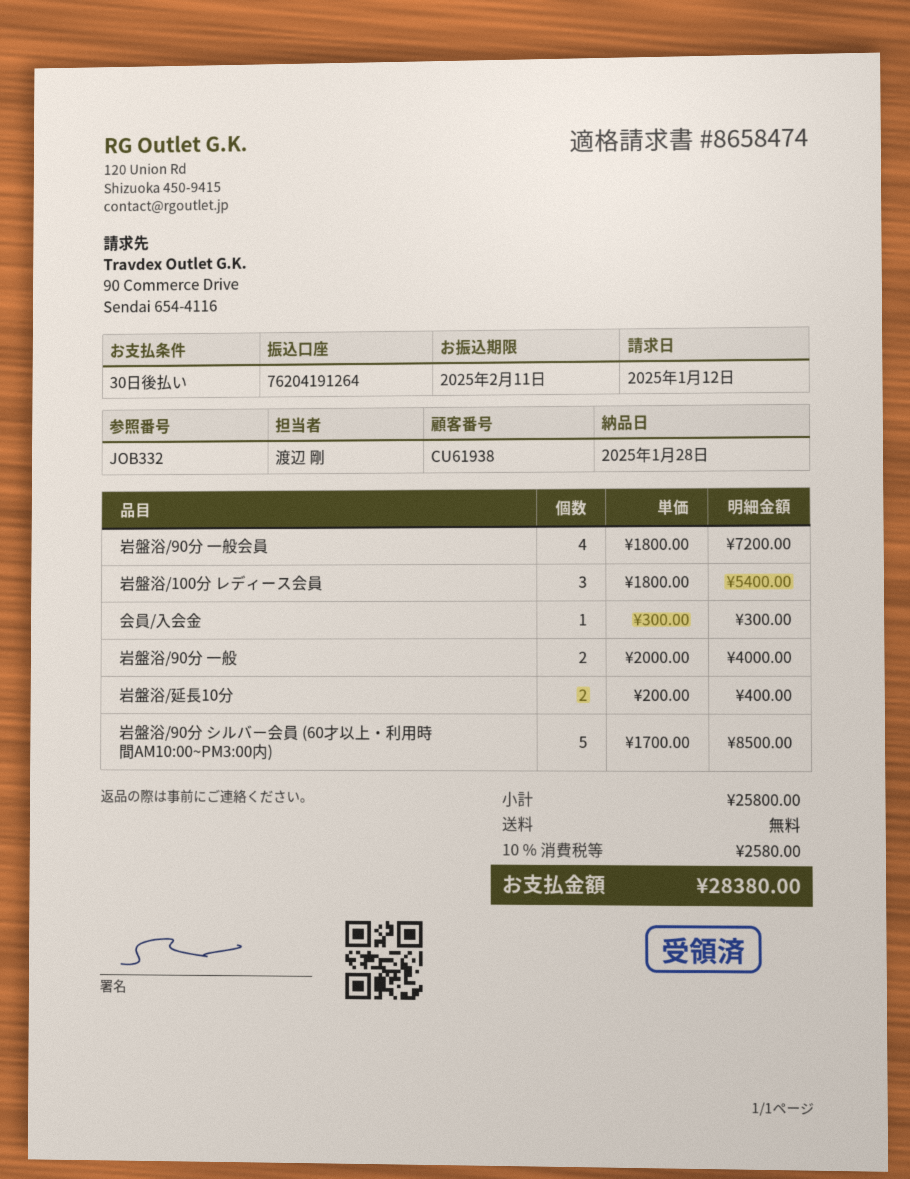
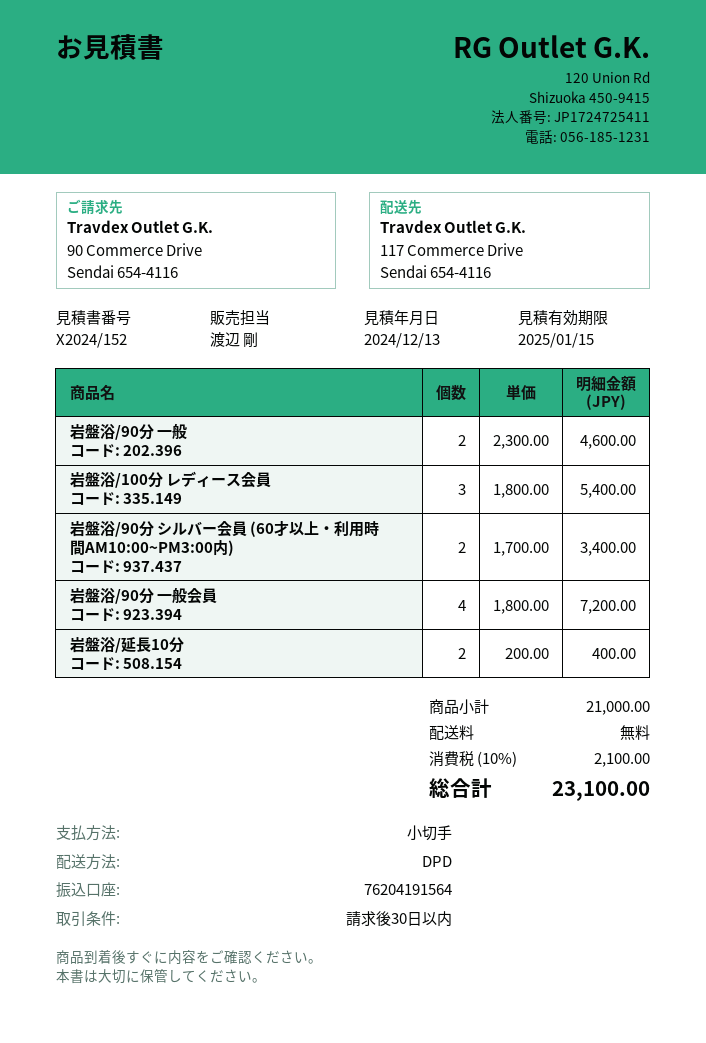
bank account: 76204191264 -> 76204191564
会員/入会金: 1 x 300.00 = 300.00 -> none
岩盤浴/90分 一般: 2 x 2000.00 = 4000.00 -> 2 x 2300.00 = 4600.00
岩盤浴/90分 シルバー会員 (60才以上・利用時間AM10:00~PM3:00内): 5 x 1700.00 = 8500.00 -> 2 x 1700.00 = 3400.00
subtotal: 25800.00 -> 21000.00
tax: 10% = 2580.00 -> 10% = 2100.00
total: 28380.00 -> 23100.00

